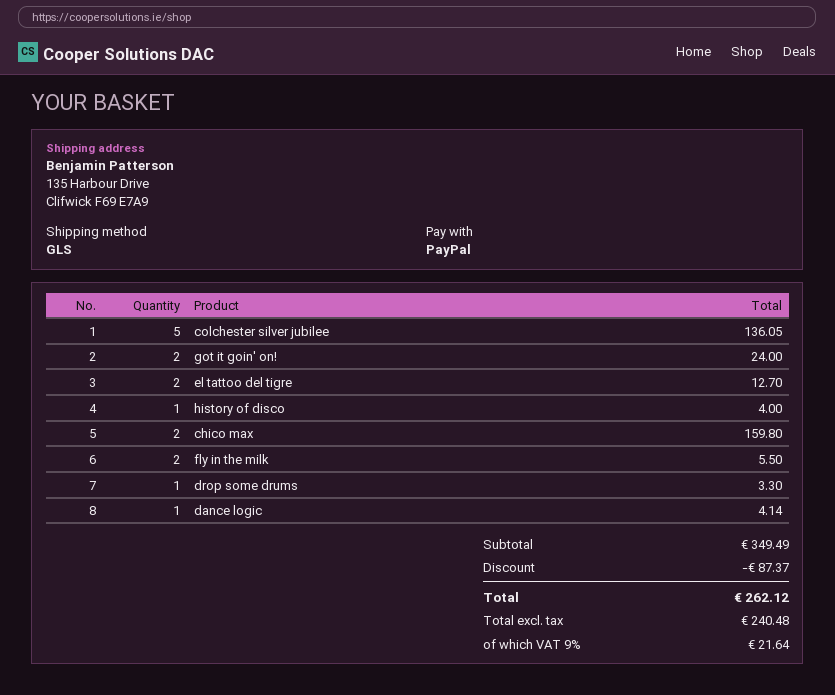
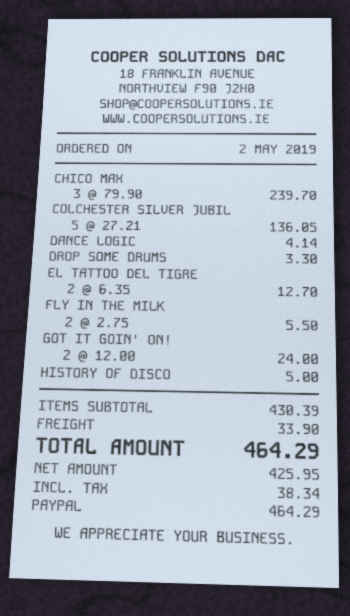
history of disco: 1 for 4.00 -> 1 for 5.00
chico max: 2 for 159.80 -> 3 for 239.70
subtotal: 349.49 -> 430.39
discount: 87.37 -> none
shipping: none -> 33.90
net: 240.48 -> 425.95
tax: 21.64 -> 38.34
total: 262.12 -> 464.29

